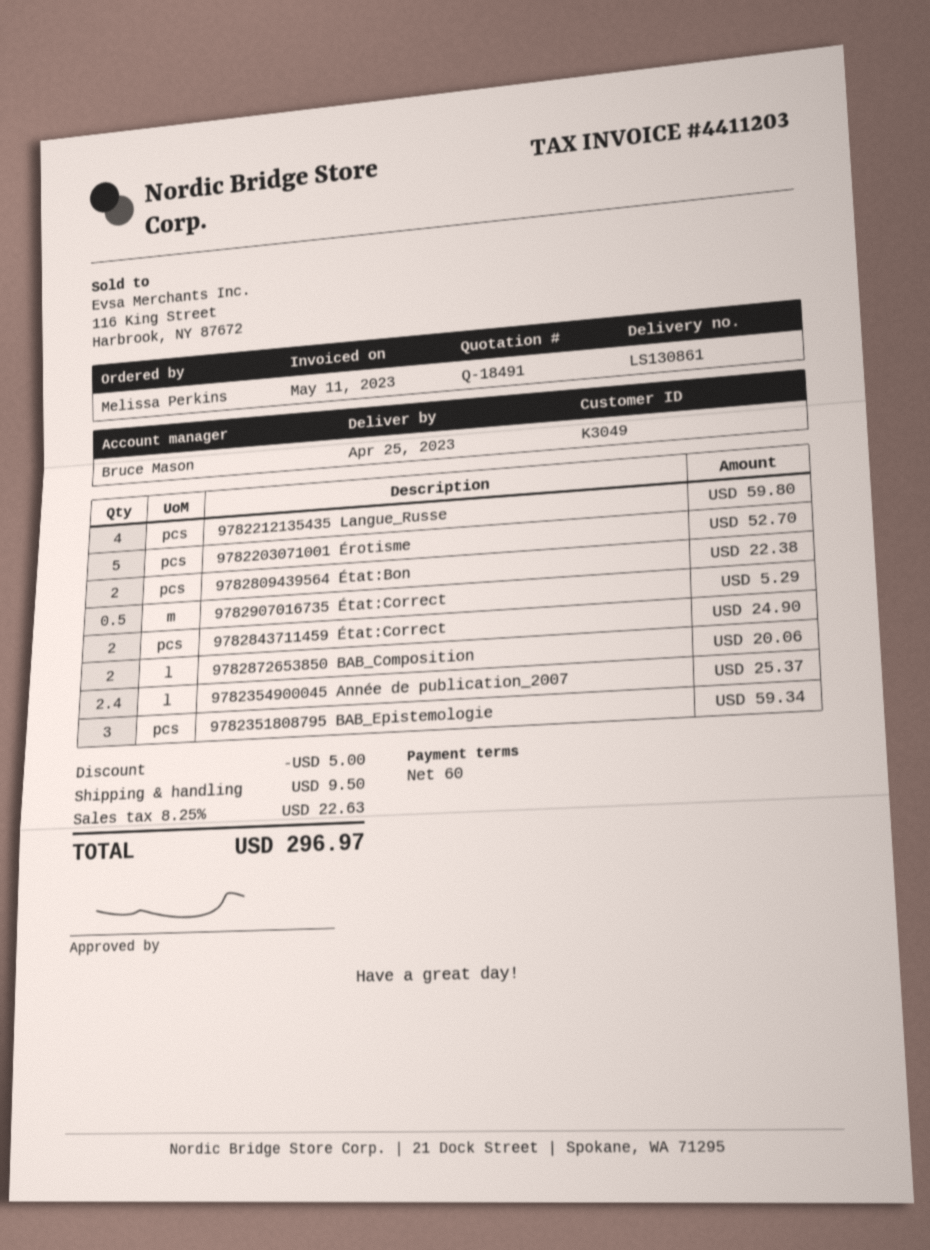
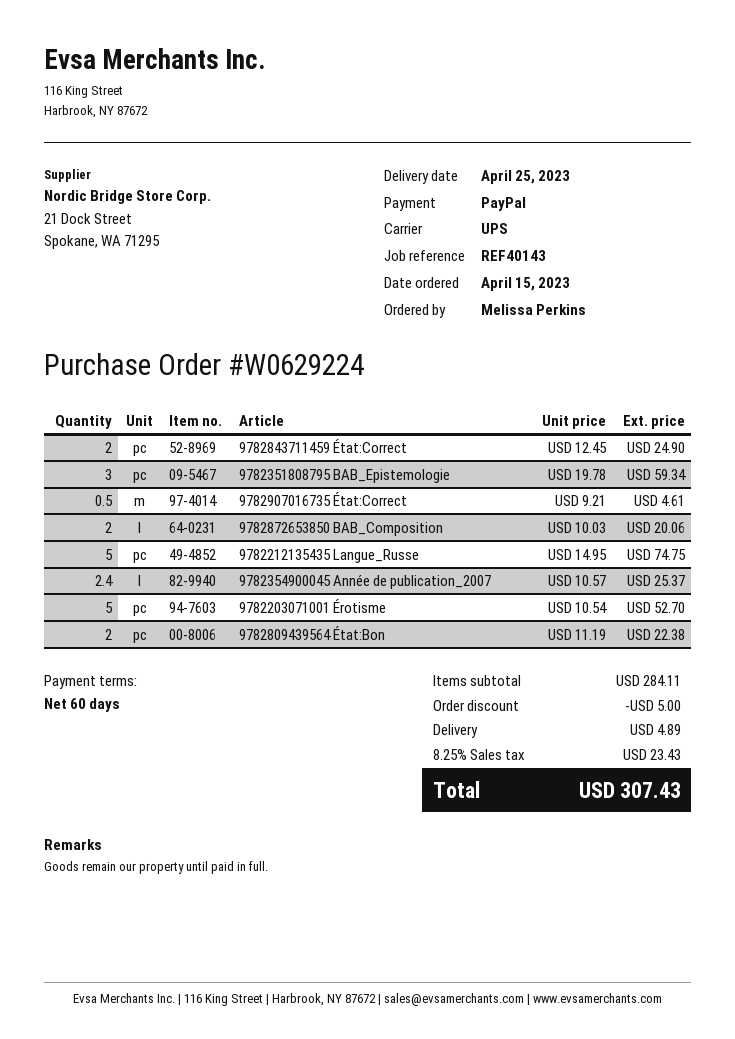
9782212135435 Langue_Russe: 4 for 59.80 -> 5 for 74.75
9782907016735 État:Correct: 0.5 for 5.29 -> 0.5 for 4.61
shipping: 9.50 -> 4.89
tax: 8.25% = 22.63 -> 8.25% = 23.43
total: 296.97 -> 307.43

